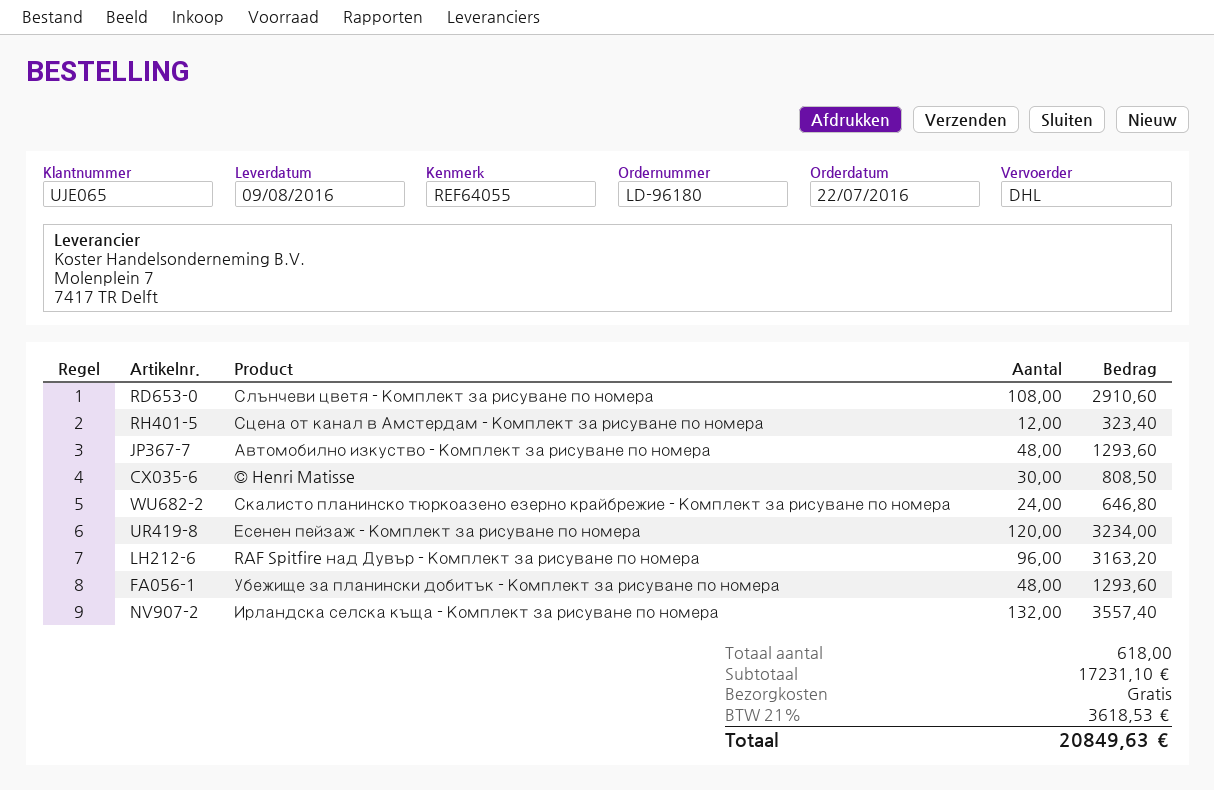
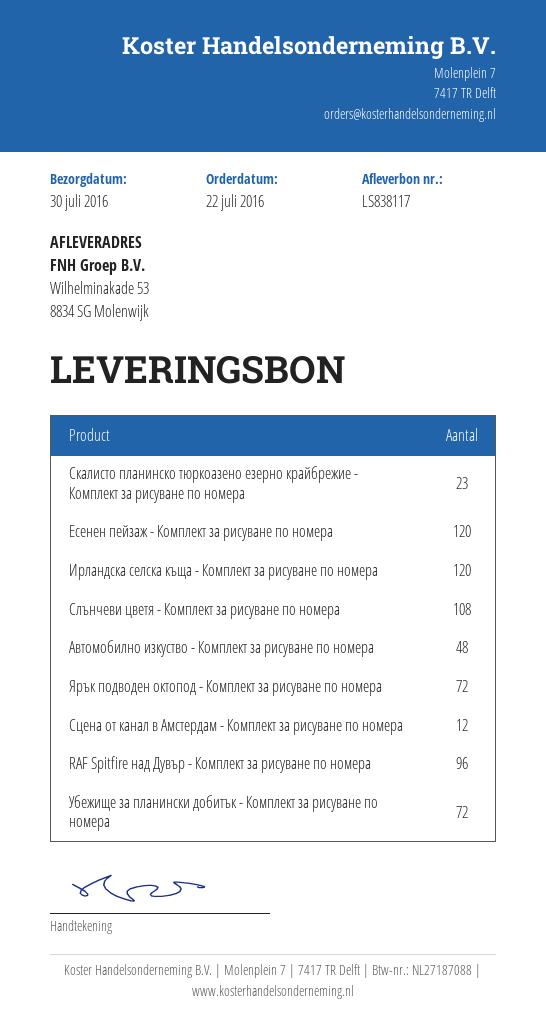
delivery date: 2016-08-09 -> 2016-07-30
© Henri Matisse: 30 -> none
Скалисто планинско тюркоазено езерно крайбрежие - Комплект за рисуване по номера: 24 -> 23
Убежище за планински добитък - Комплект за рисуване по номера: 48 -> 72
Ирландска селска къща - Комплект за рисуване по номера: 132 -> 120
Ярък подводен октопод - Комплект за рисуване по номера: none -> 72

